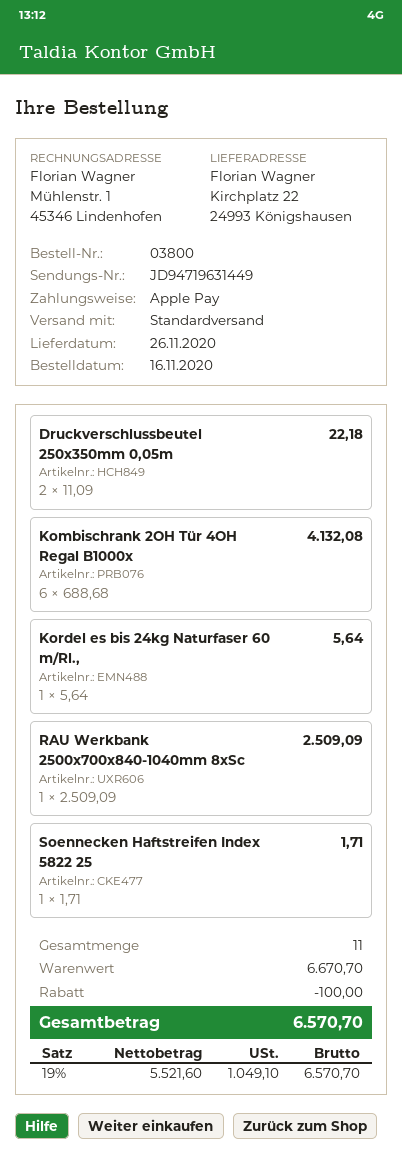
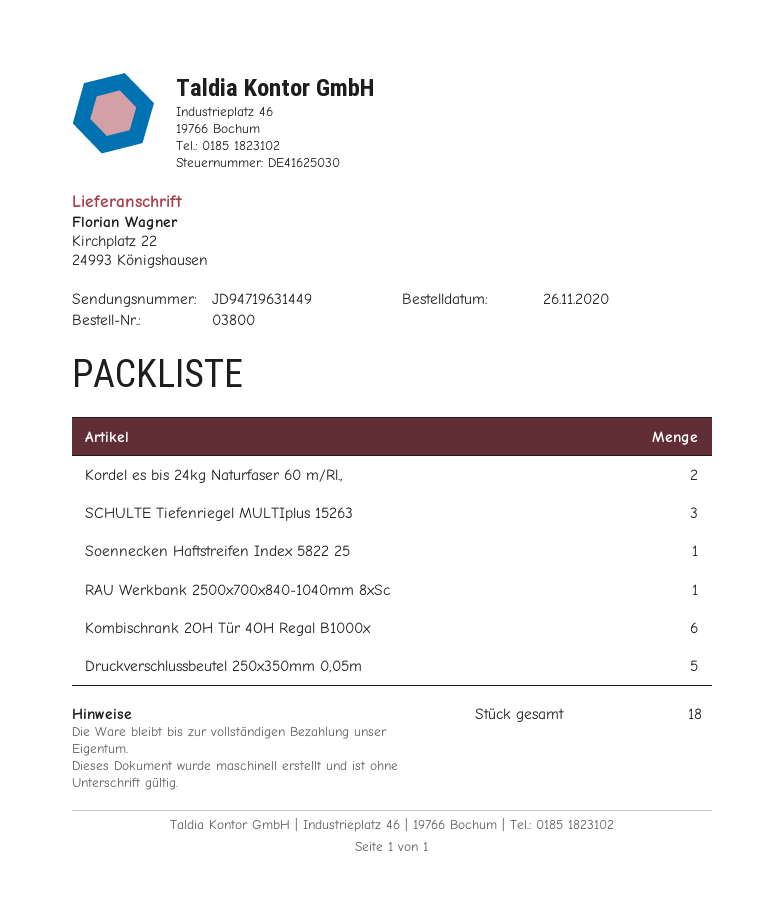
order date: 2020-11-16 -> 2020-11-26
Druckverschlussbeutel 250x350mm 0,05m: 2 -> 5
Kordel es bis 24kg Naturfaser 60 m/Rl.,: 1 -> 2
SCHULTE Tiefenriegel MULTIplus 15263: none -> 3
total quantity: 11 -> 18

